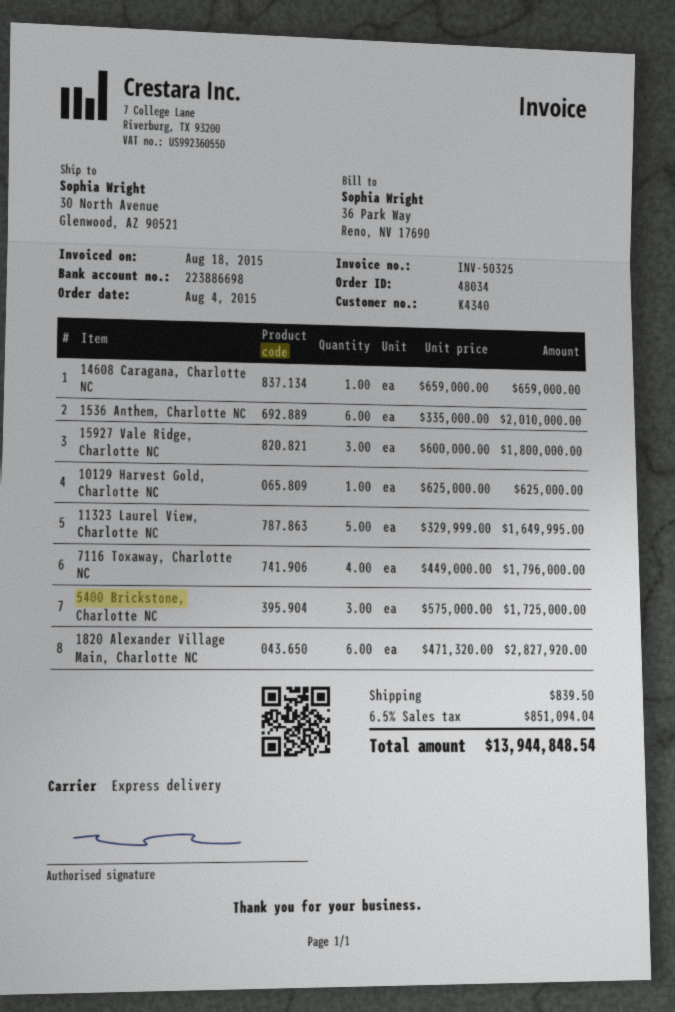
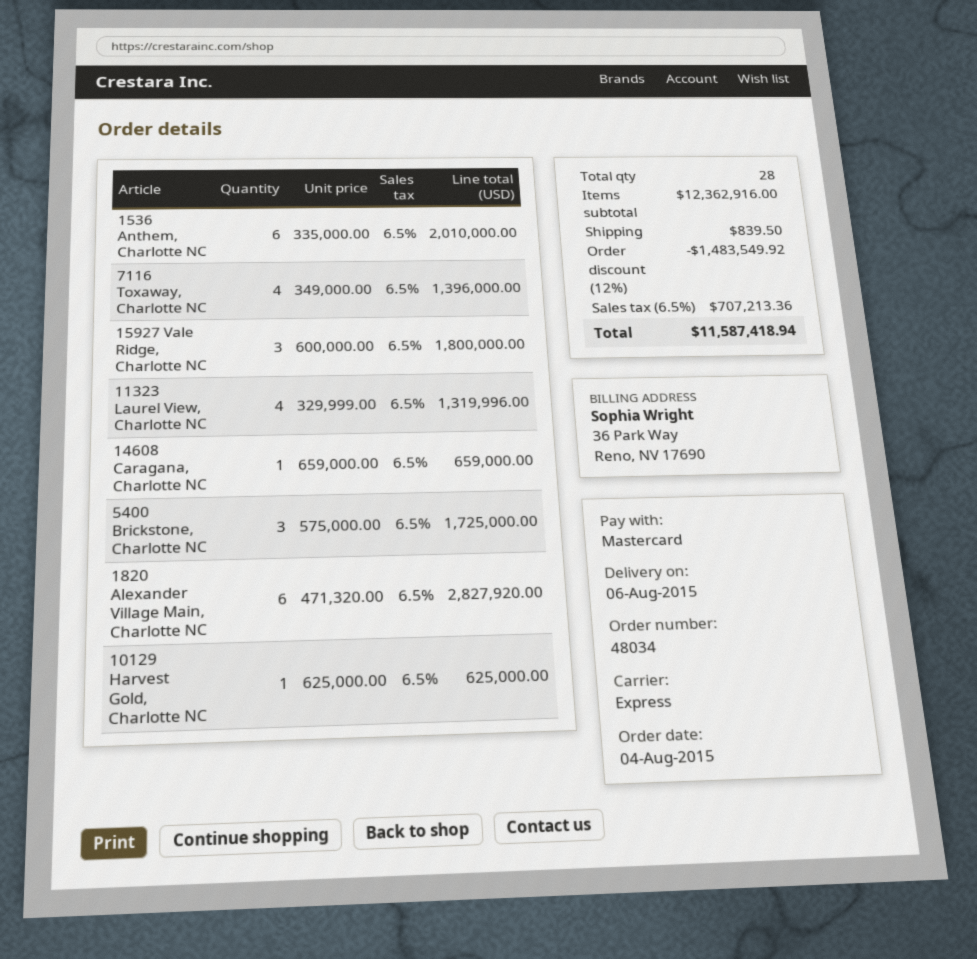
11323 Laurel View, Charlotte NC: 5 x 329999.00 = 1649995.00 -> 4 x 329999.00 = 1319996.00
7116 Toxaway, Charlotte NC: 4 x 449000.00 = 1796000.00 -> 4 x 349000.00 = 1396000.00
discount: none -> 12% = 1483549.92
tax: 6.5% = 851094.04 -> 6.5% = 707213.36
total: 13944848.54 -> 11587418.94

